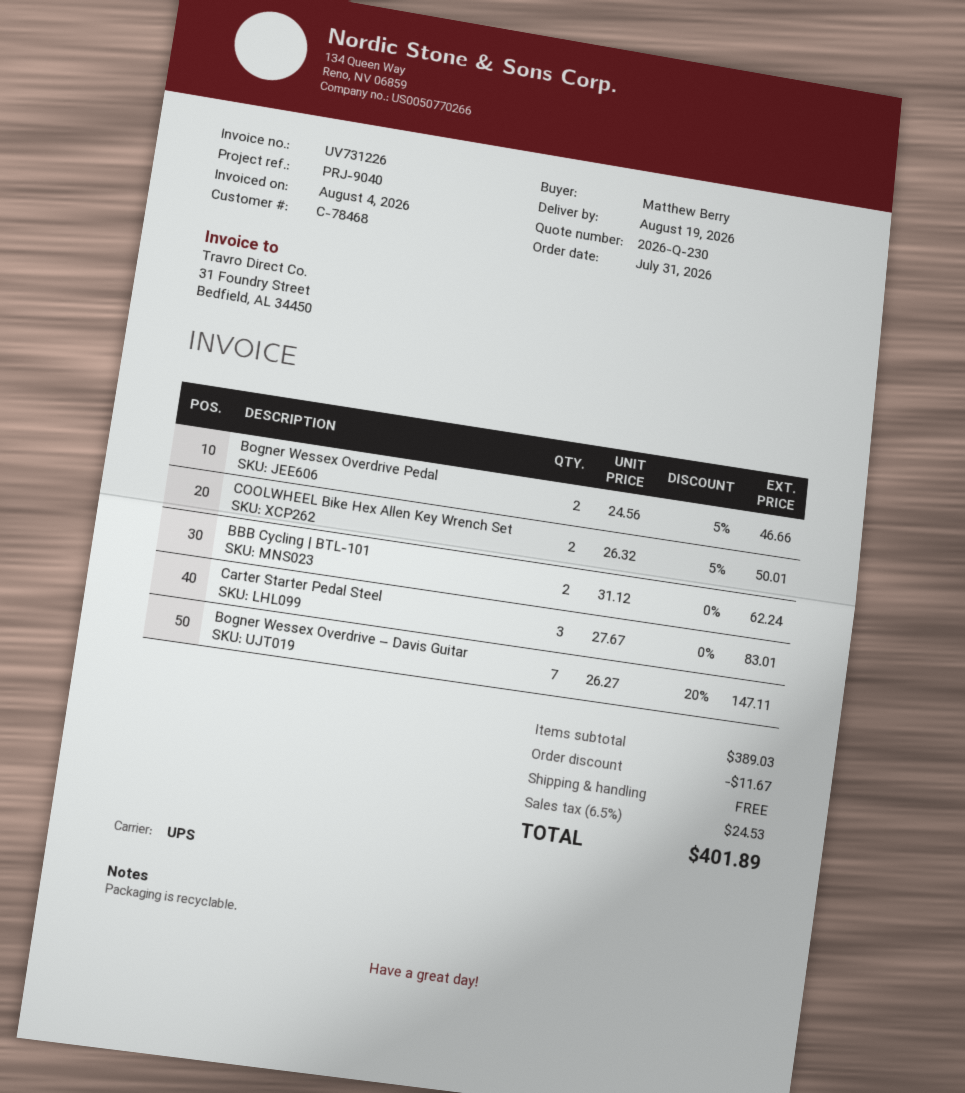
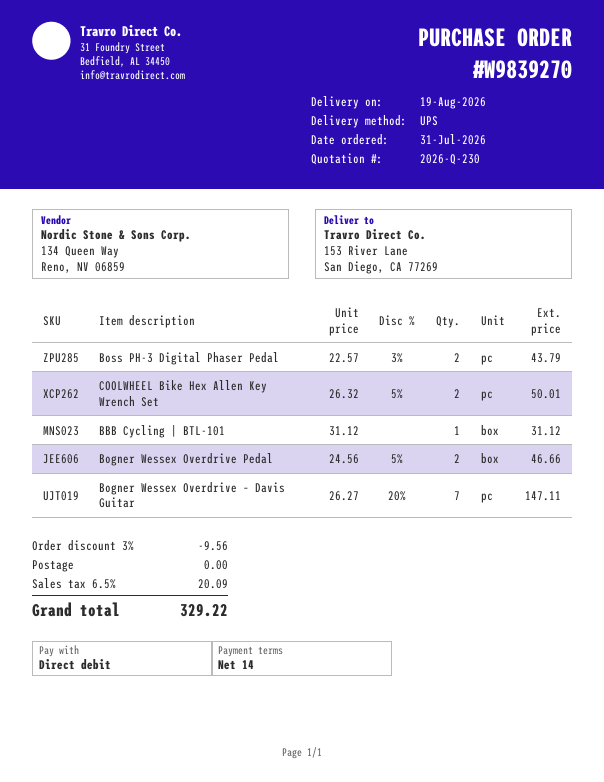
BBB Cycling | BTL-101: 2 x 31.12 = 62.24 -> 1 x 31.12 = 31.12
Carter Starter Pedal Steel: 3 x 27.67 = 83.01 -> none
Boss PH-3 Digital Phaser Pedal: none -> 2 x 22.57 - 3% = 43.79
discount: 11.67 -> 9.56
tax: 6.5% = 24.53 -> 6.5% = 20.09
total: 401.89 -> 329.22

